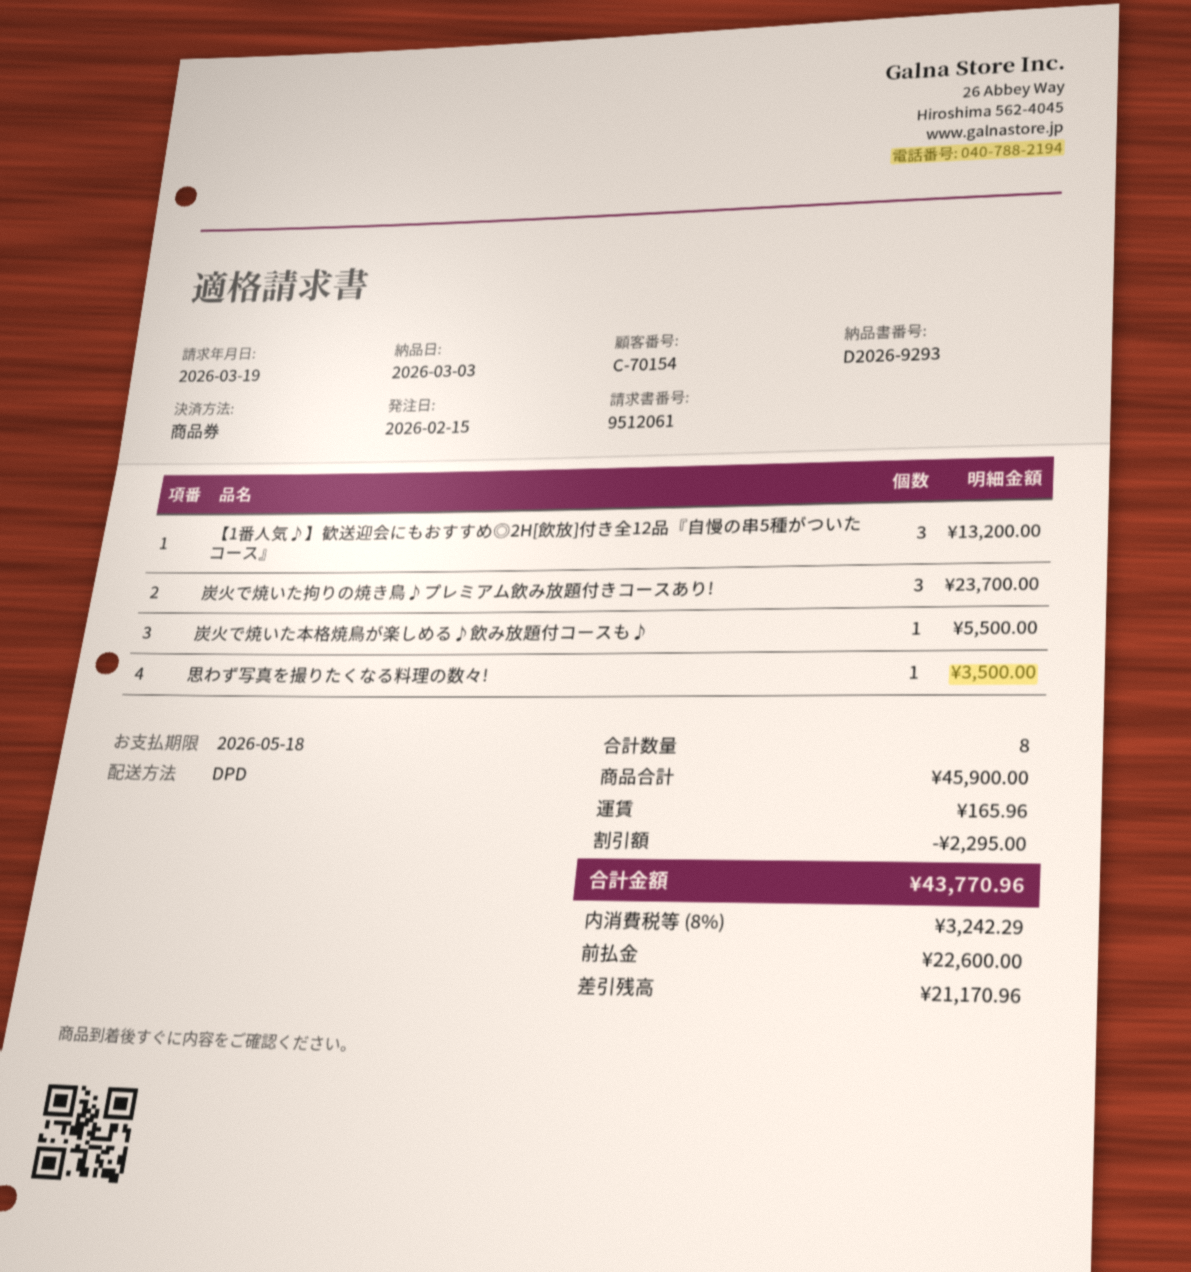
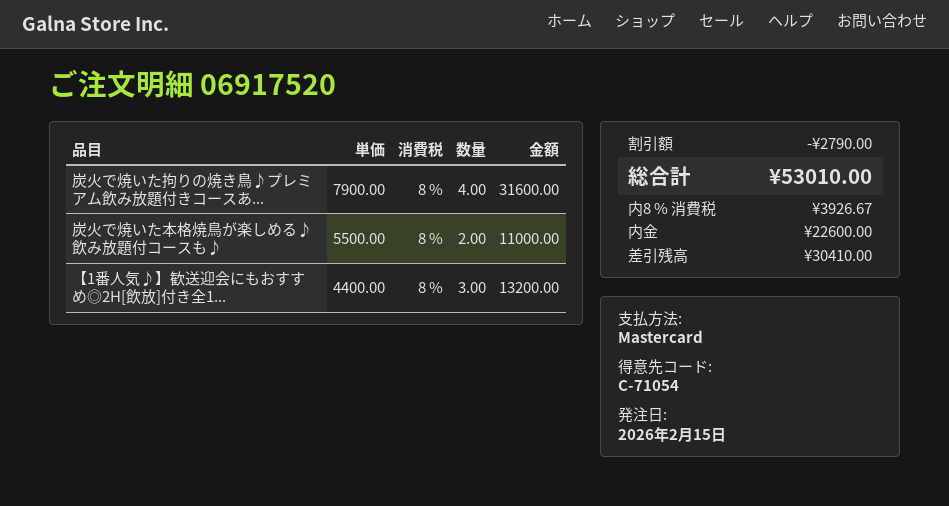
customer number: C-70154 -> C-71054
payment method: gift card -> Mastercard
炭火で焼いた拘りの焼き鳥♪プレミアム飲み放題付きコースあり!: 3 for 23700.00 -> 4 for 31600.00
炭火で焼いた本格焼鳥が楽しめる♪飲み放題付コースも♪: 1 for 5500.00 -> 2 for 11000.00
思わず写真を撮りたくなる料理の数々!: 1 for 3500.00 -> none
discount: 2295.00 -> 2790.00
shipping: 165.96 -> none
tax: 8% = 3242.29 -> 8% = 3926.67
total: 43770.96 -> 53010.00
balance: 21170.96 -> 30410.00

